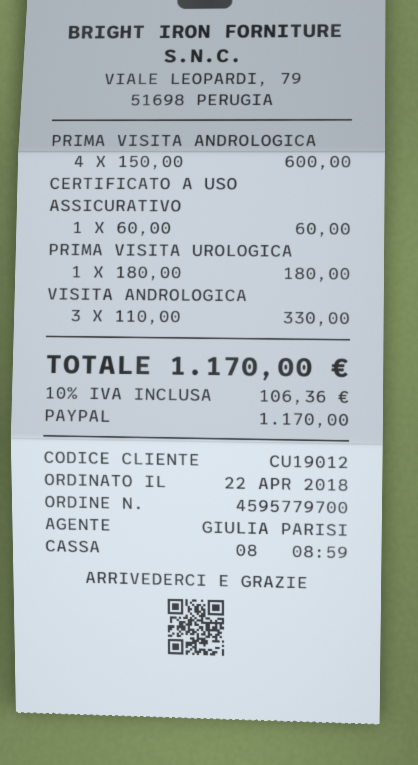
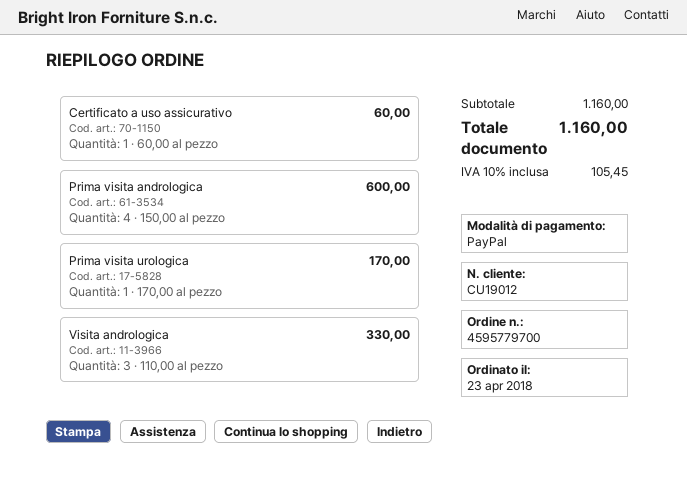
order date: 2018-04-22 -> 2018-04-23
PRIMA VISITA UROLOGICA: 1 x 180.00 = 180.00 -> 1 x 170.00 = 170.00
tax: 10% = 106.36 -> 10% = 105.45
total: 1170.00 -> 1160.00

